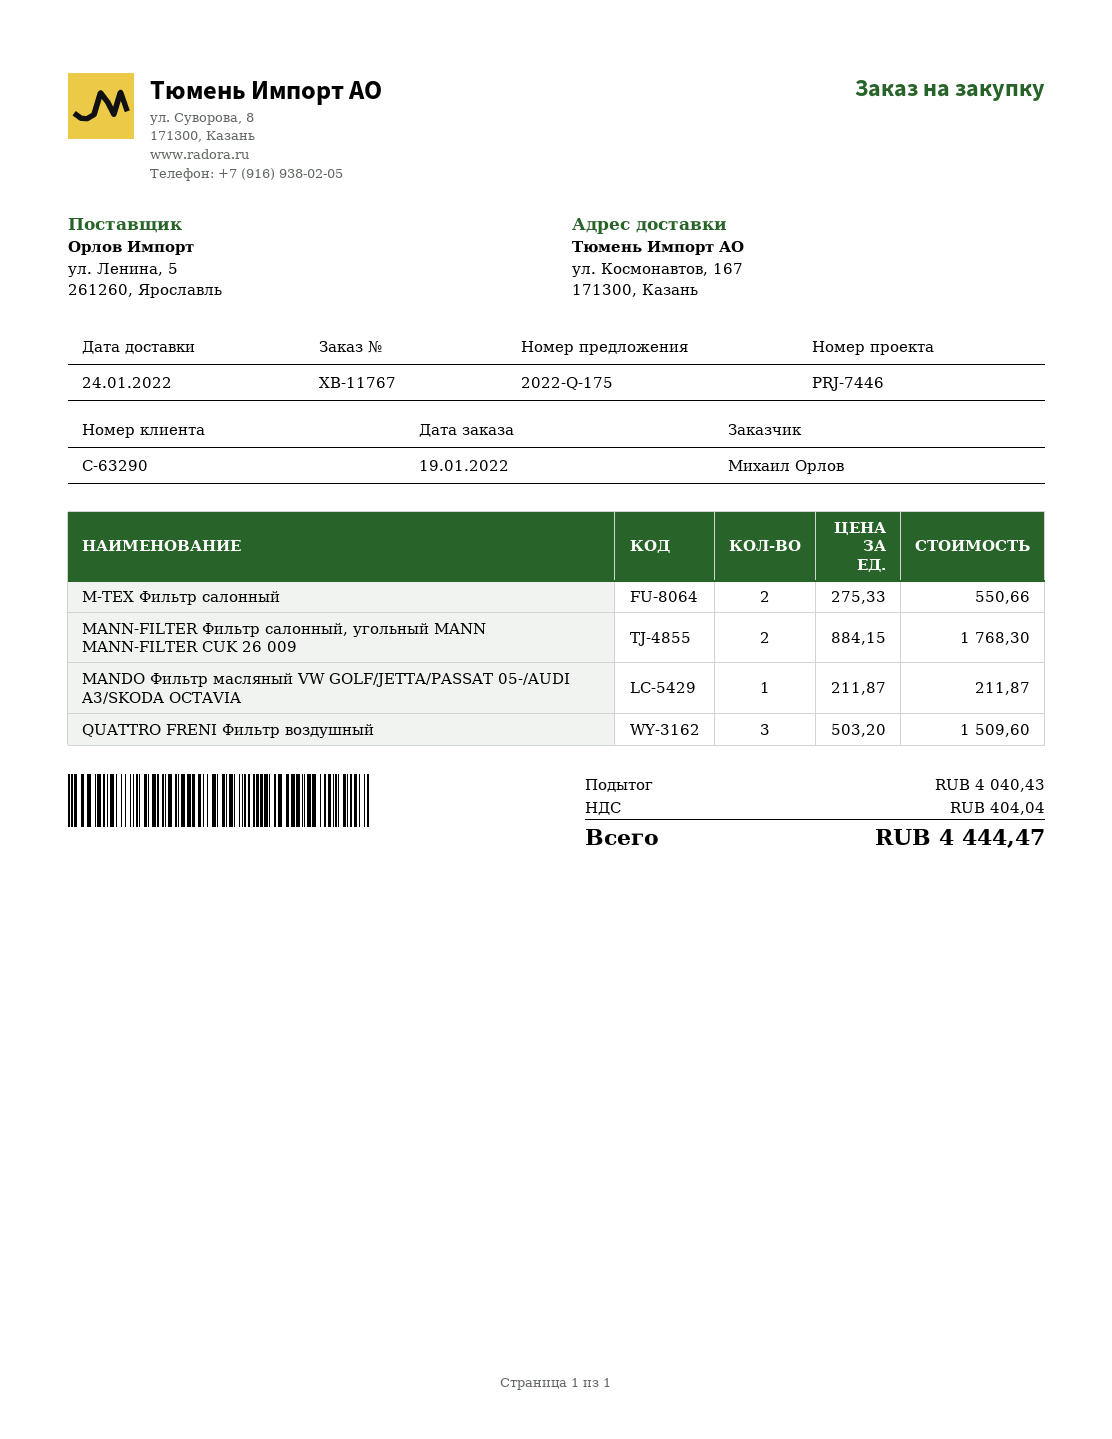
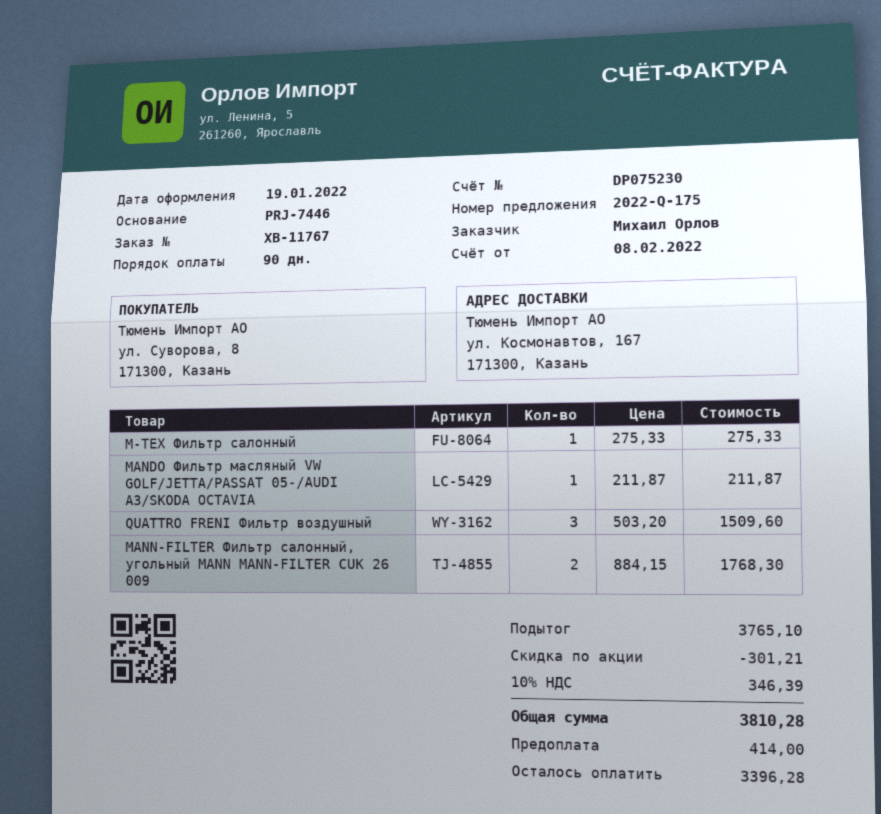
M-TEX Фильтр салонный: 2 x 275.33 = 550.66 -> 1 x 275.33 = 275.33
subtotal: 4040.43 -> 3765.10
discount: none -> 301.21
tax: 404.04 -> 346.39
total: 4444.47 -> 3810.28

